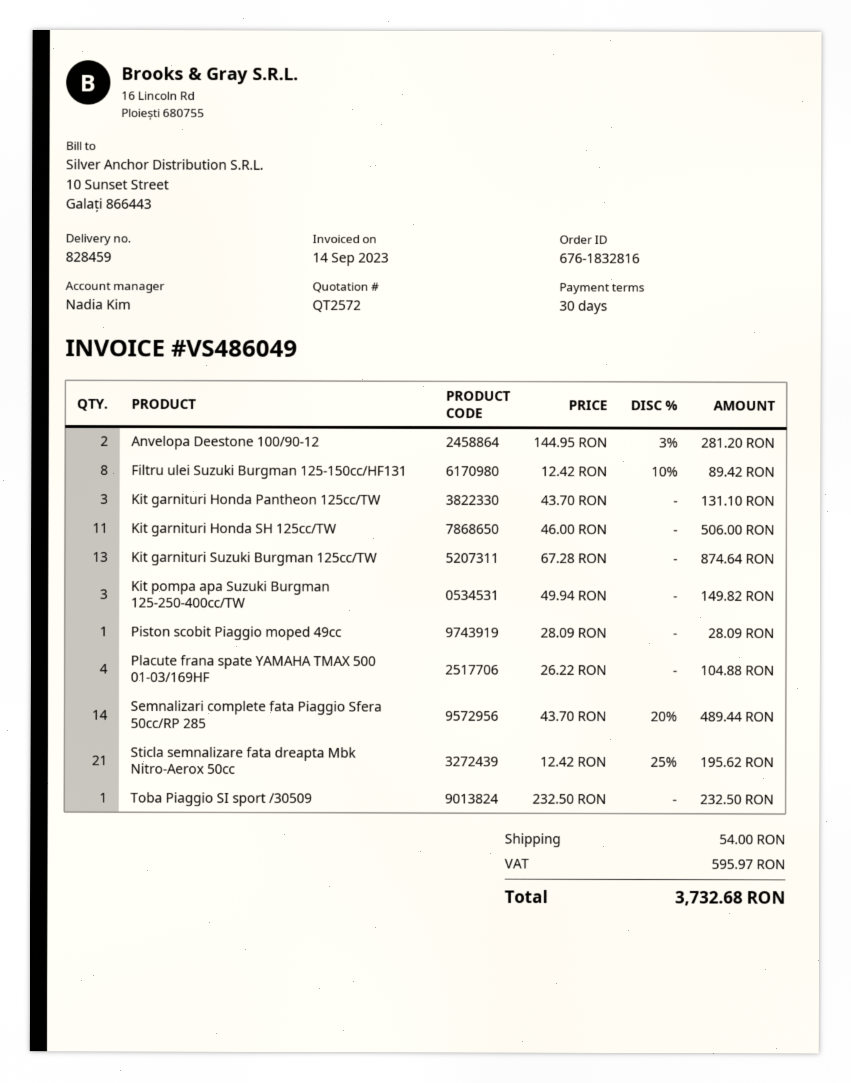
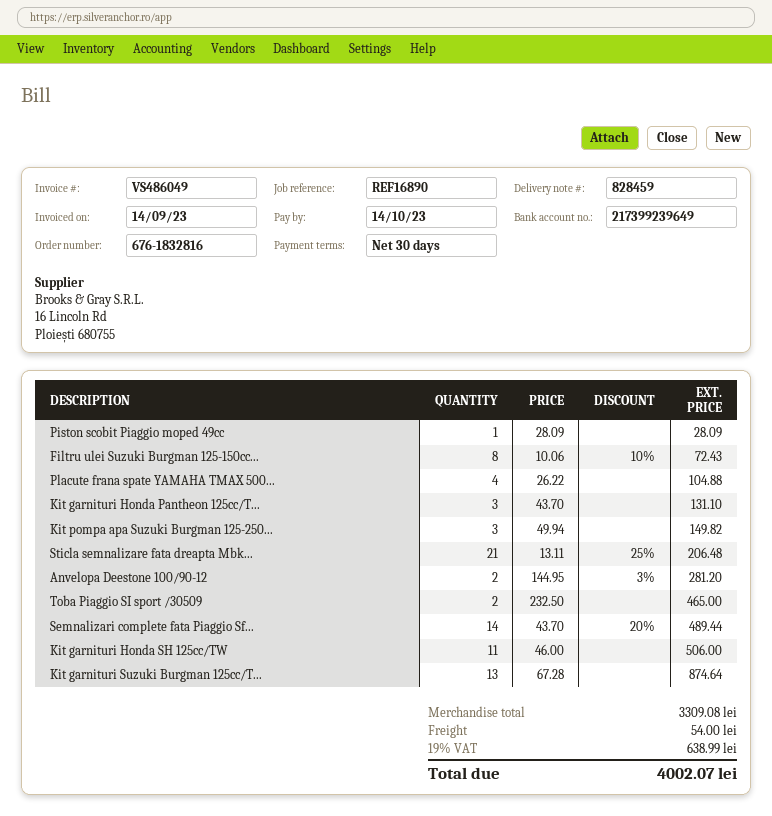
Filtru ulei Suzuki Burgman 125-150cc/HF131: 8 x 12.42 - 10% = 89.42 -> 8 x 10.06 - 10% = 72.43
Sticla semnalizare fata dreapta Mbk Nitro-Aerox 50cc: 21 x 12.42 - 25% = 195.62 -> 21 x 13.11 - 25% = 206.48
Toba Piaggio SI sport /30509: 1 x 232.50 = 232.50 -> 2 x 232.50 = 465.00
tax: 595.97 -> 638.99
total: 3732.68 -> 4002.07

